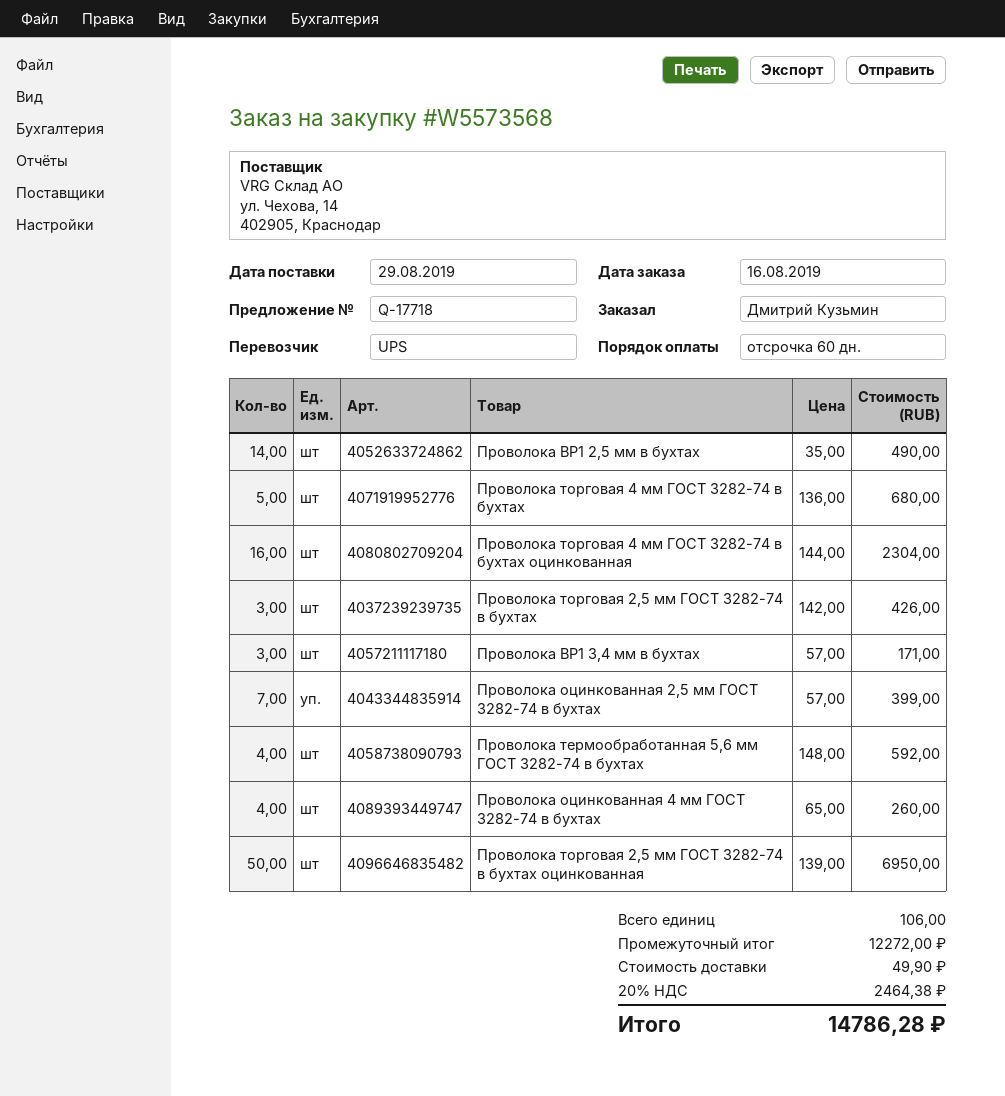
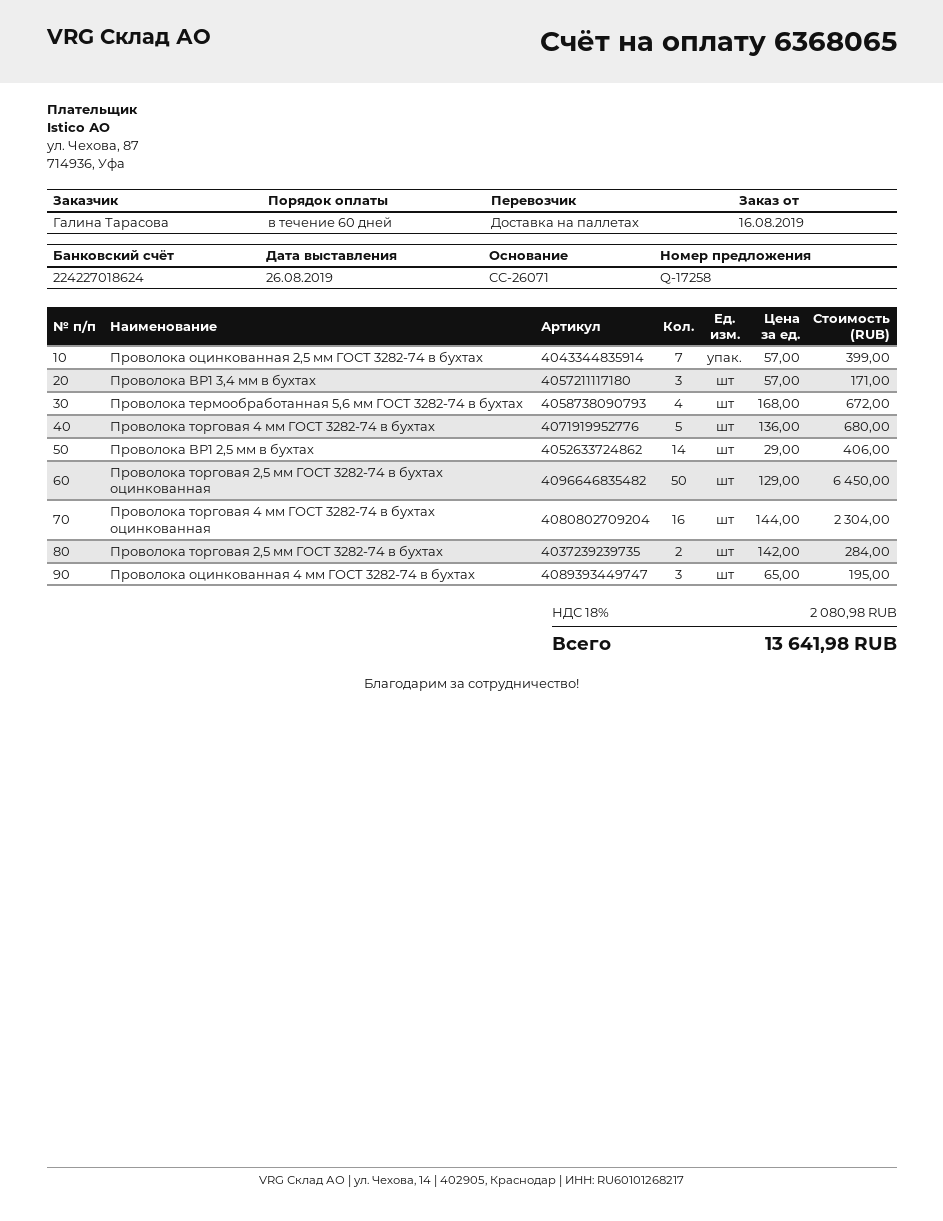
quote number: Q-17718 -> Q-17258
ordered by: Дмитрий Кузьмин -> Галина Тарасова
shipping method: UPS -> pallet freight
Проволока ВР1 2,5 мм в бухтах: 14 x 35.00 = 490.00 -> 14 x 29.00 = 406.00
Проволока торговая 2,5 мм ГОСТ 3282-74 в бухтах: 3 x 142.00 = 426.00 -> 2 x 142.00 = 284.00
Проволока термообработанная 5,6 мм ГОСТ 3282-74 в бухтах: 4 x 148.00 = 592.00 -> 4 x 168.00 = 672.00
Проволока оцинкованная 4 мм ГОСТ 3282-74 в бухтах: 4 x 65.00 = 260.00 -> 3 x 65.00 = 195.00
Проволока торговая 2,5 мм ГОСТ 3282-74 в бухтах оцинкованная: 50 x 139.00 = 6950.00 -> 50 x 129.00 = 6450.00
shipping: 49.90 -> none
tax: 20% = 2464.38 -> 18% = 2080.98
total: 14786.28 -> 13641.98

